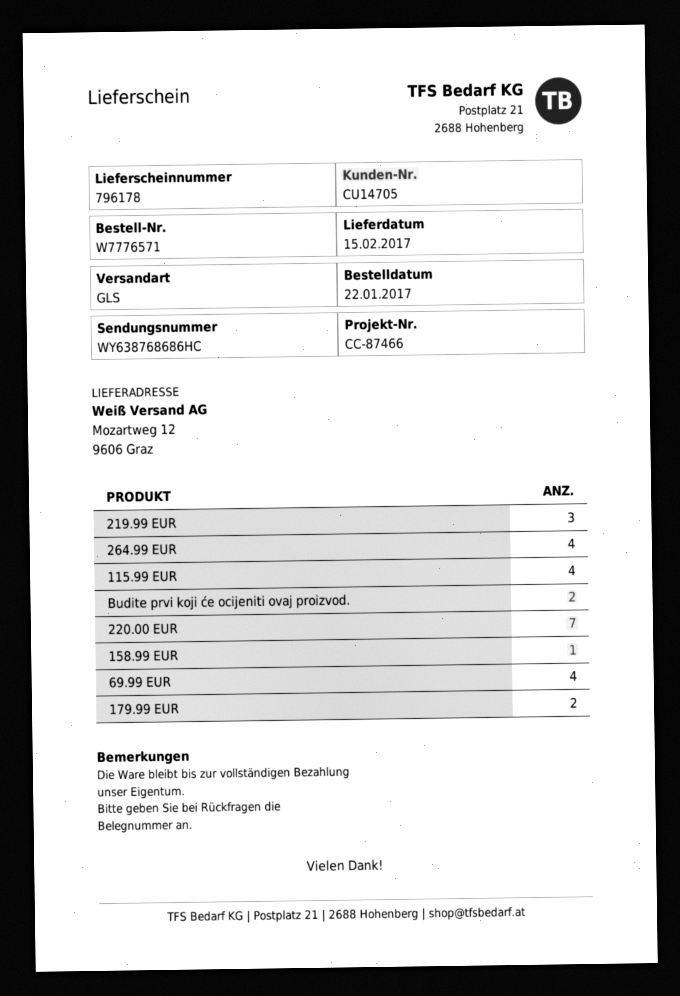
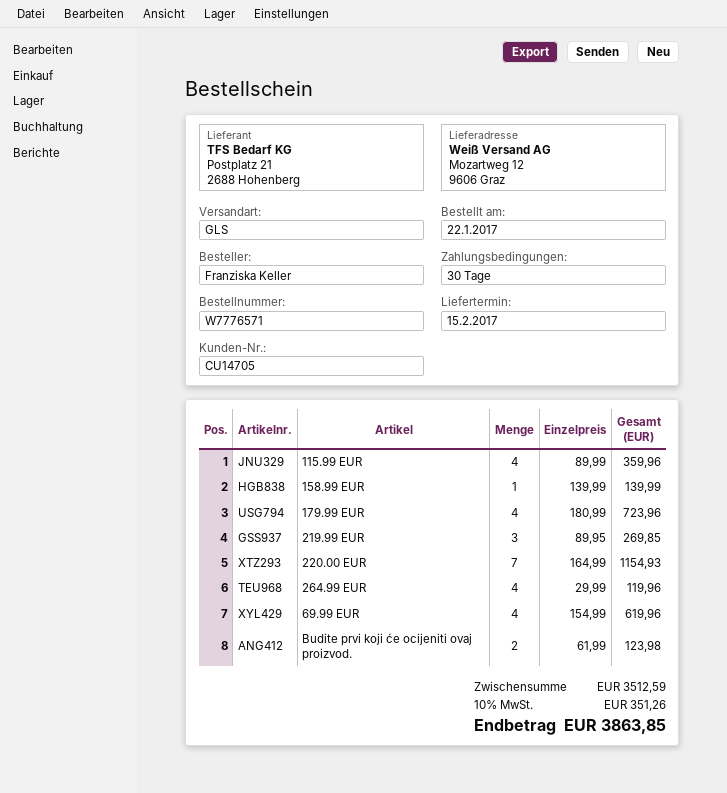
179.99 EUR: 2 -> 4

